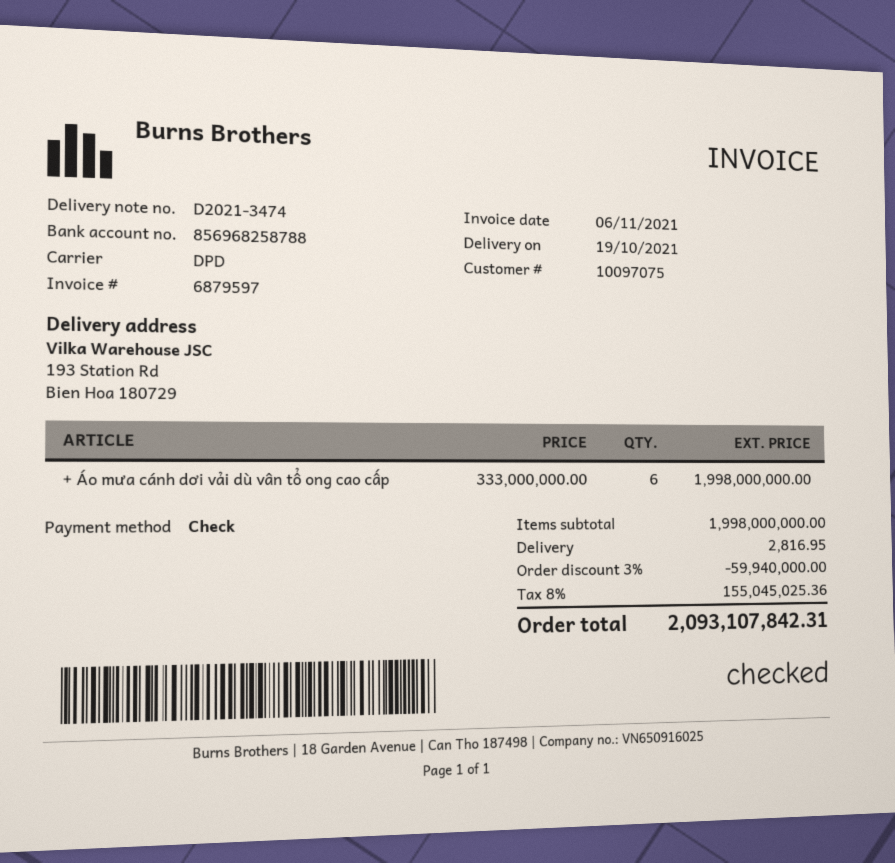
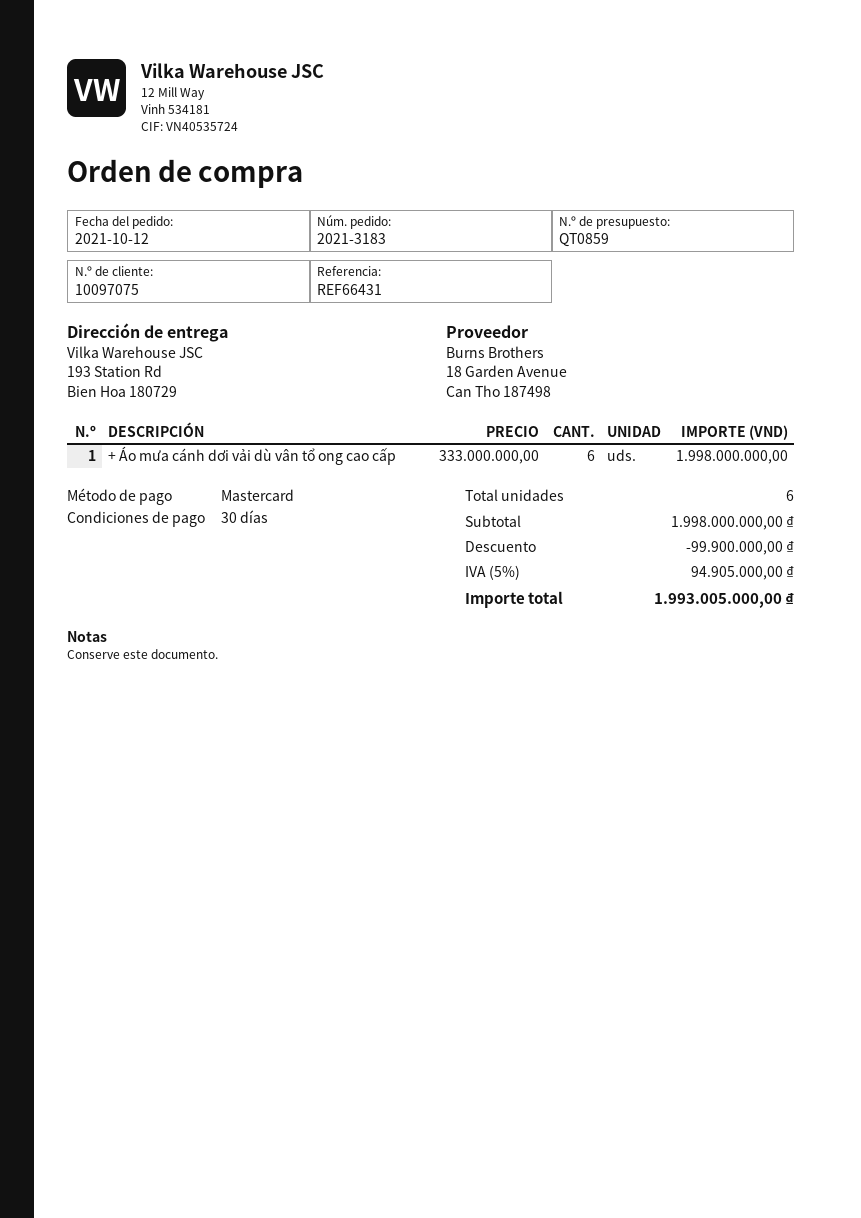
payment method: cheque -> Mastercard
discount: 59940000.00 -> 99900000.00
shipping: 2816.95 -> none
tax: 8% = 155045025.36 -> 5% = 94905000.00
total: 2093107842.31 -> 1993005000.00

